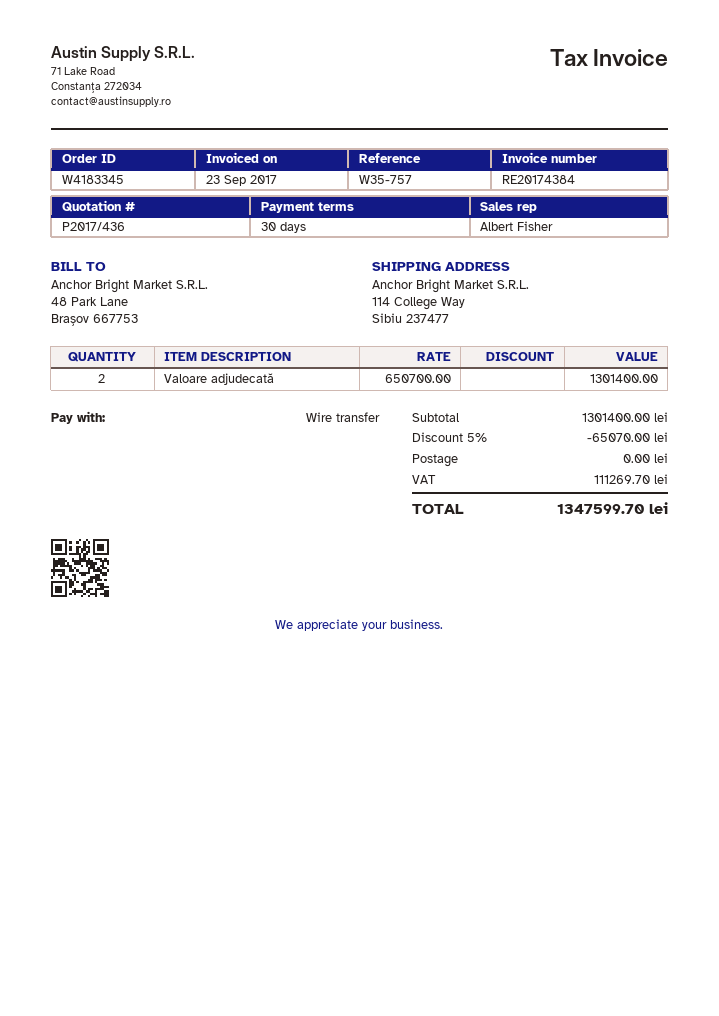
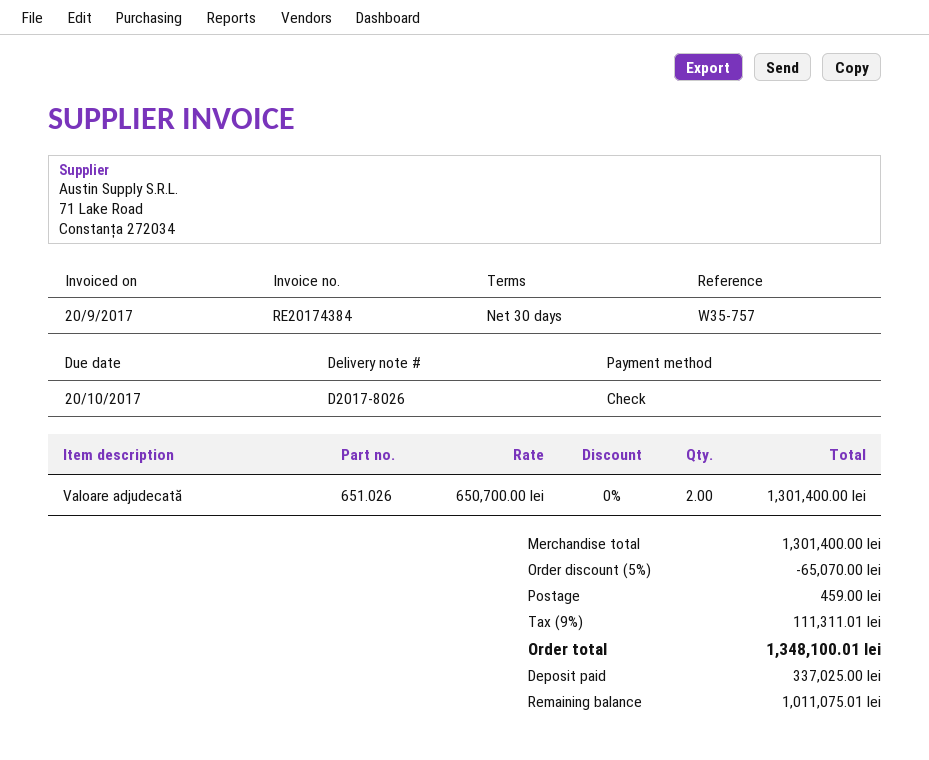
invoice date: 2017-09-23 -> 2017-09-20
payment method: bank transfer -> cheque
shipping: 0.00 -> 459.00
tax: 111269.70 -> 111311.01
total: 1347599.70 -> 1348100.01

